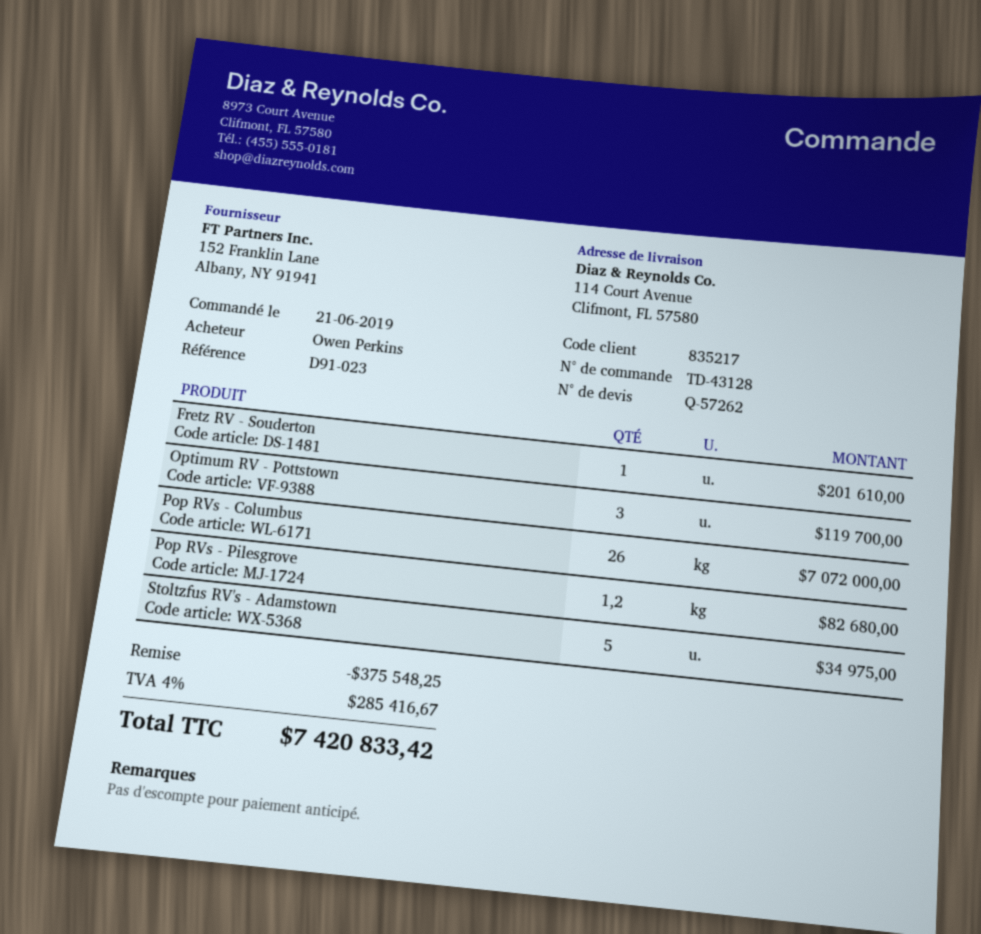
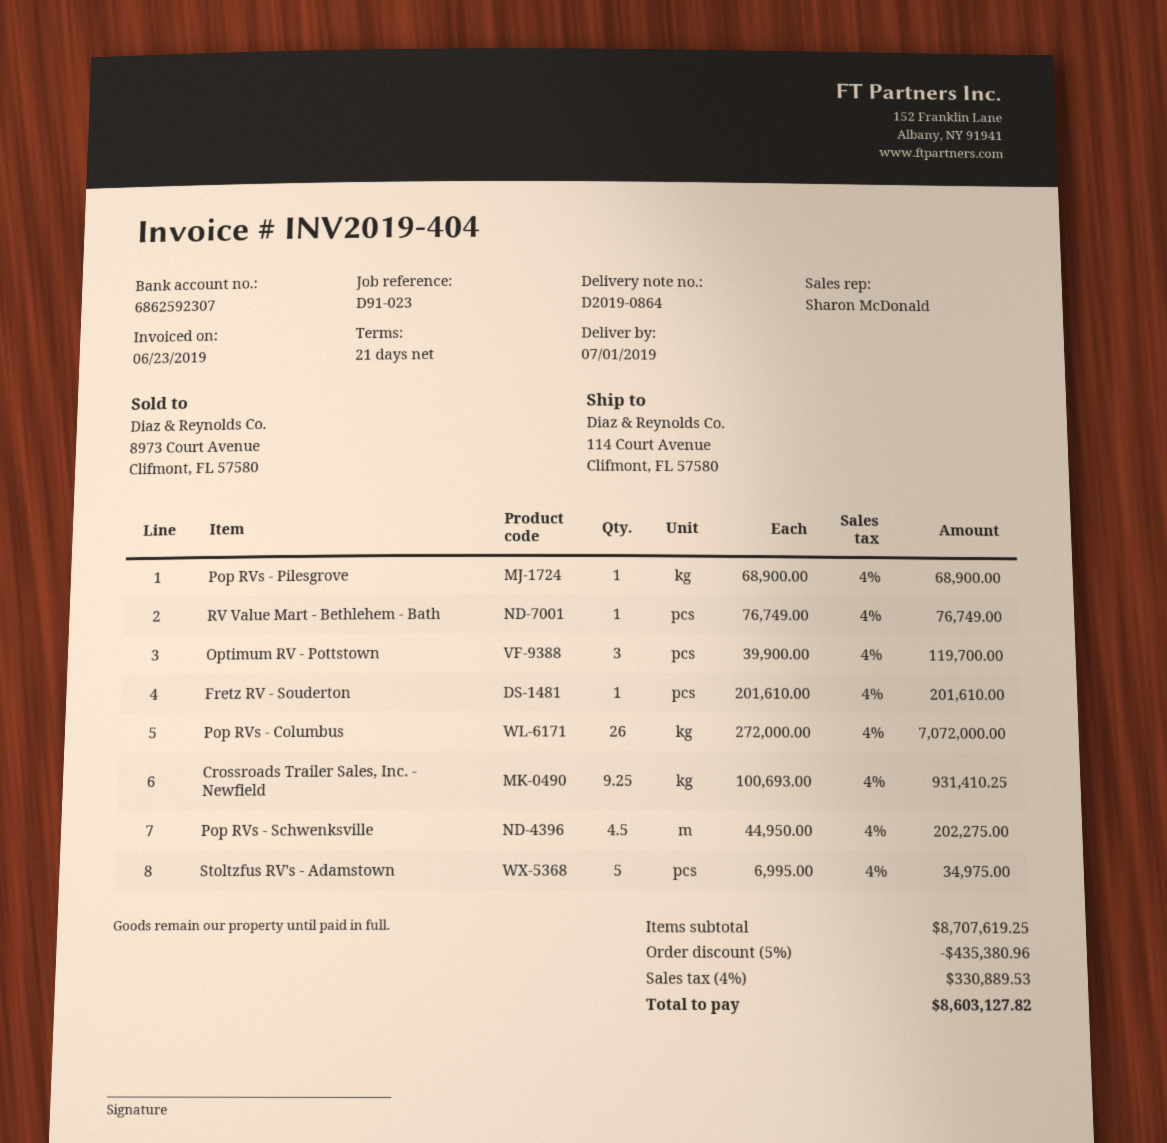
Pop RVs - Pilesgrove: 1.2 for 82680.00 -> 1 for 68900.00
RV Value Mart - Bethlehem - Bath: none -> 1 for 76749.00
Crossroads Trailer Sales, Inc. - Newfield: none -> 9.25 for 931410.25
Pop RVs - Schwenksville: none -> 4.5 for 202275.00
discount: 375548.25 -> 435380.96
tax: 4% = 285416.67 -> 4% = 330889.53
total: 7420833.42 -> 8603127.82

